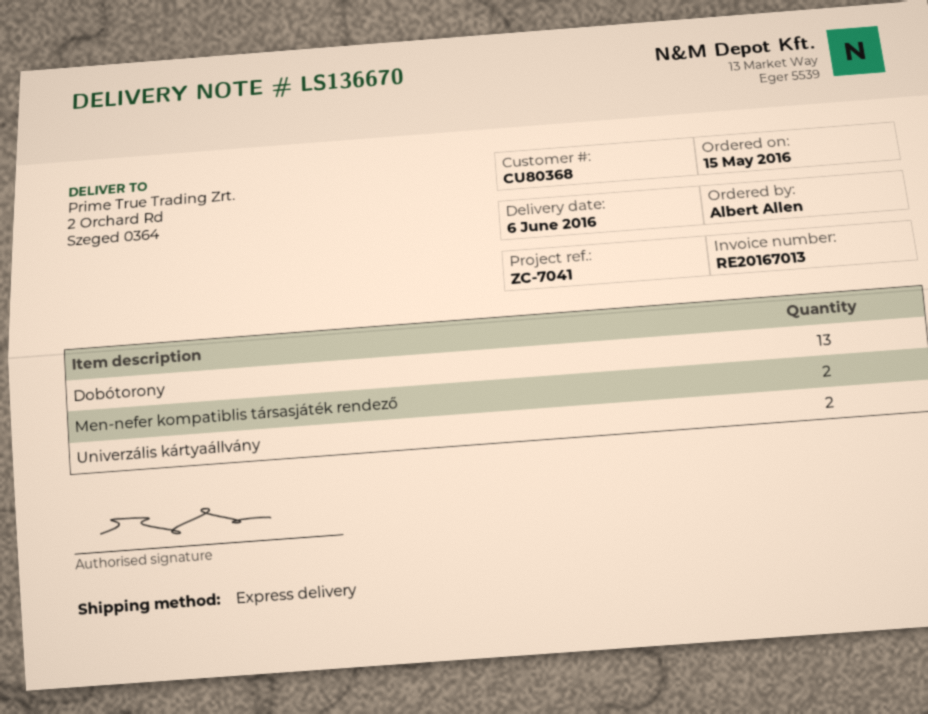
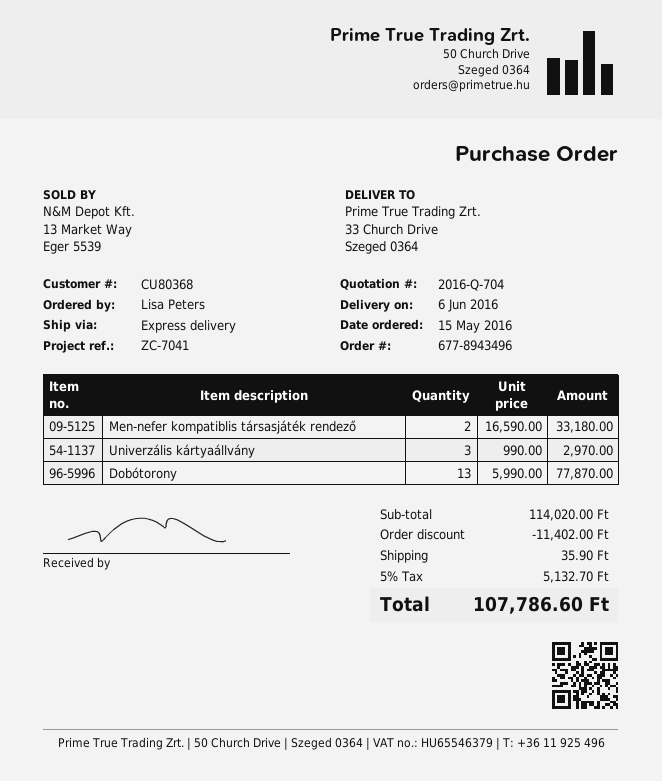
ordered by: Albert Allen -> Lisa Peters
ship to: 2 Orchard Rd, Szeged 0364 -> 33 Church Drive, Szeged 0364
Univerzális kártyaállvány: 2 -> 3

